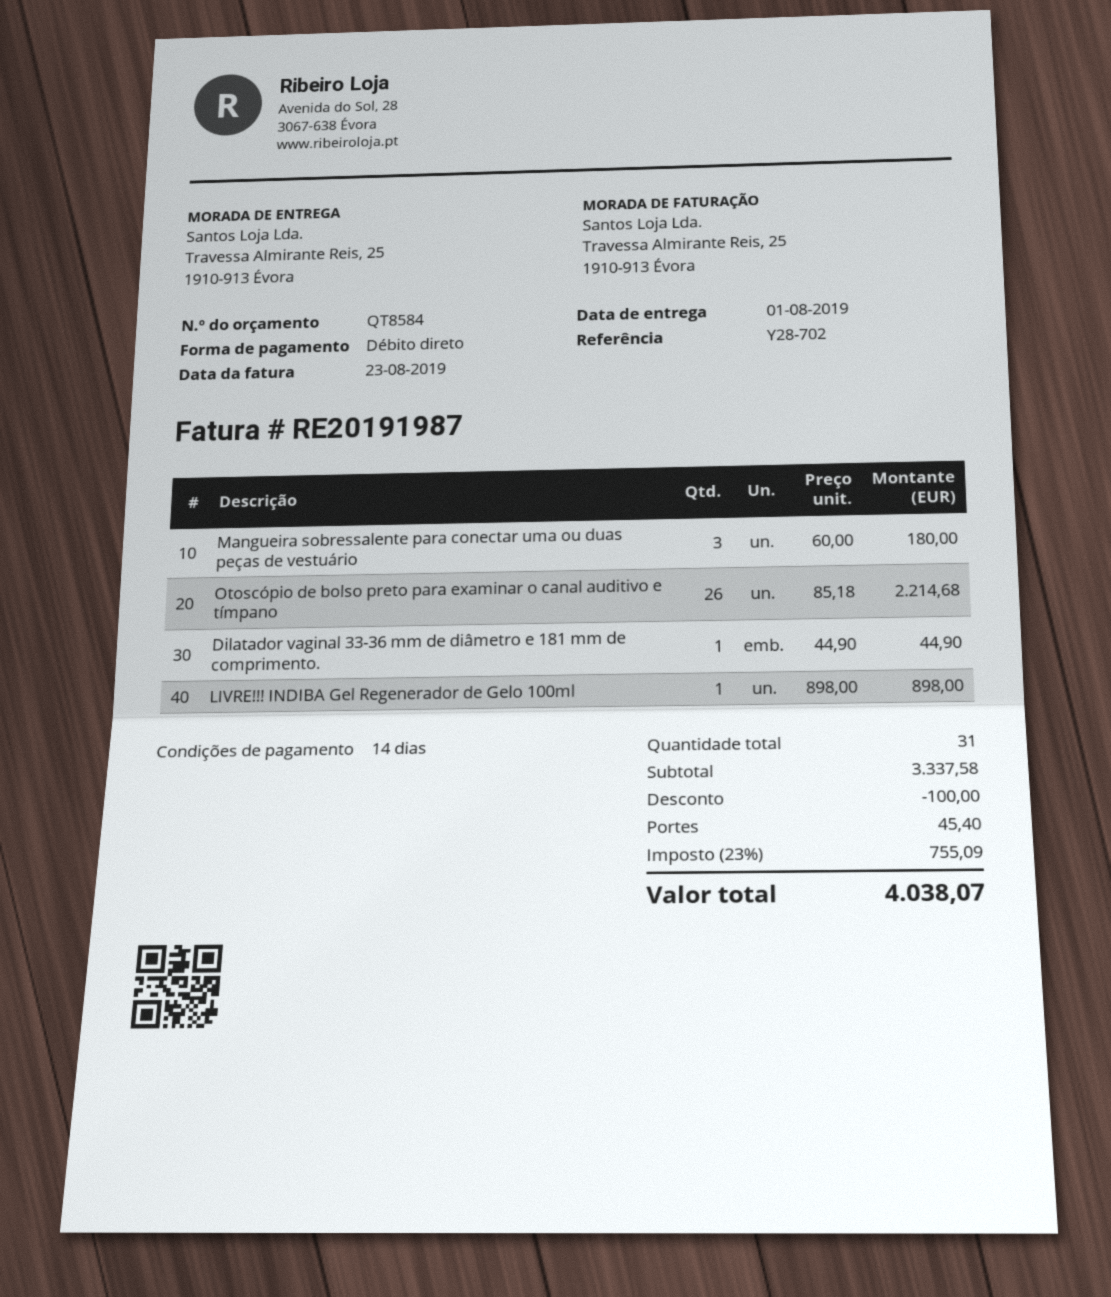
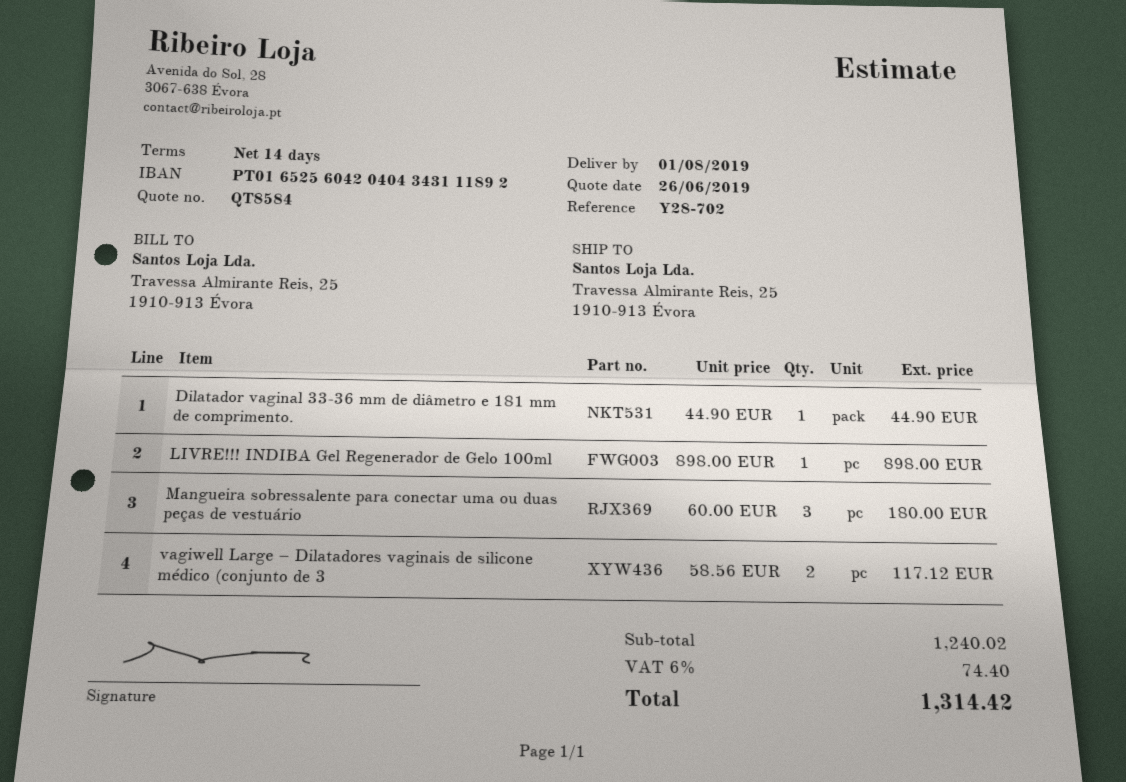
Otoscópio de bolso preto para examinar o canal auditivo e tímpano: 26 x 85.18 = 2214.68 -> none
vagiwell Large – Dilatadores vaginais de silicone médico (conjunto de 3: none -> 2 x 58.56 = 117.12
subtotal: 3337.58 -> 1240.02
discount: 100.00 -> none
shipping: 45.40 -> none
tax: 23% = 755.09 -> 6% = 74.40
total: 4038.07 -> 1314.42

